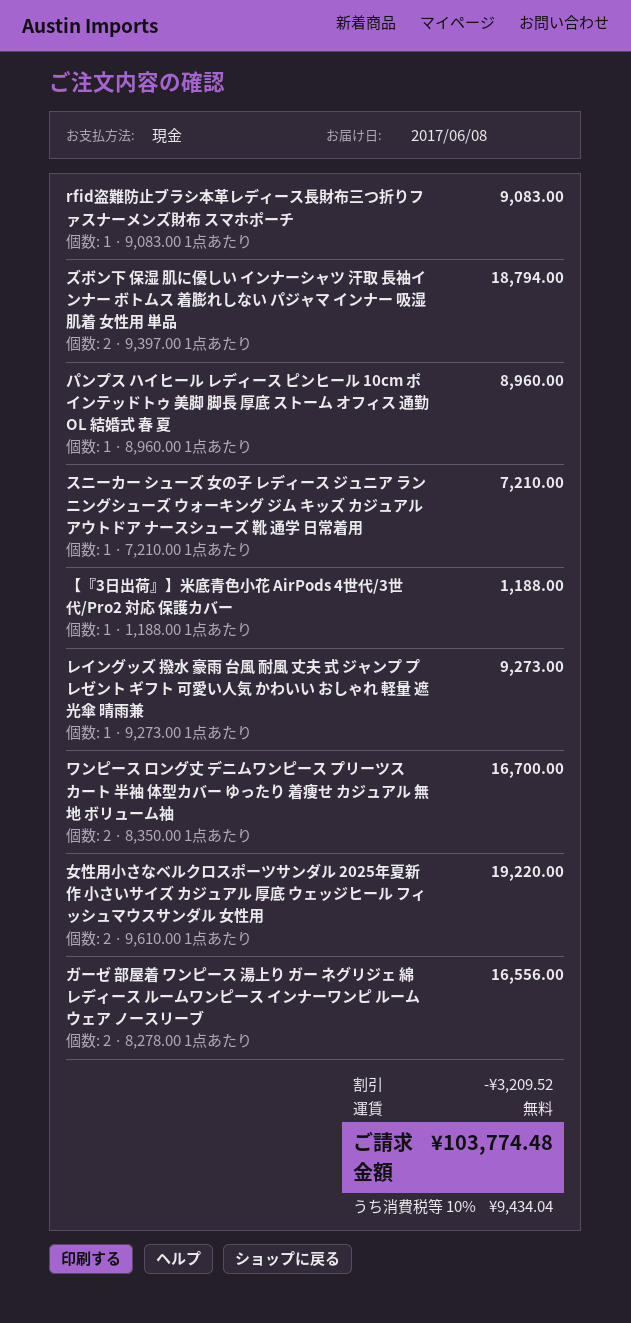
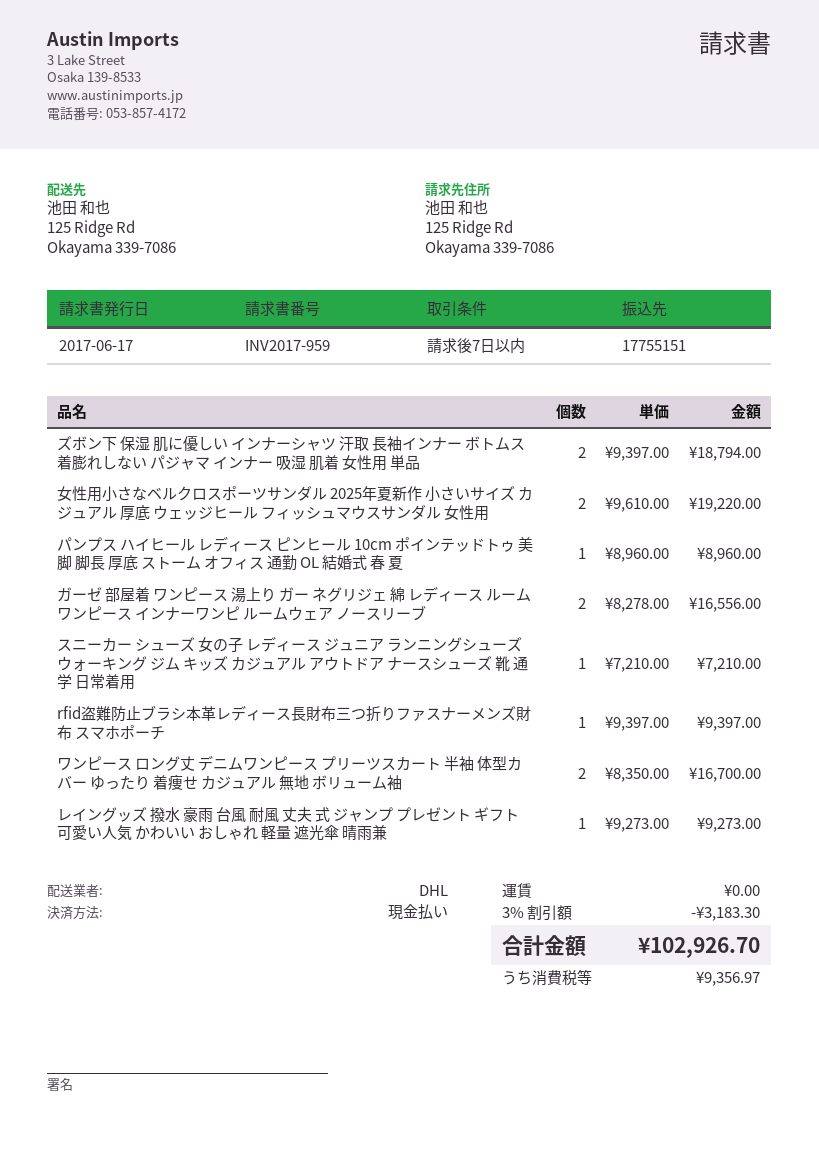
rfid盗難防止ブラシ本革レディース長財布三つ折りファスナーメンズ財布 スマホポーチ: 1 x 9083.00 = 9083.00 -> 1 x 9397.00 = 9397.00
【『3日出荷』】米底青色小花 AirPods 4世代/3世代/Pro2 対応 保護カバー: 1 x 1188.00 = 1188.00 -> none
discount: 3209.52 -> 3183.30
tax: 9434.04 -> 9356.97
total: 103774.48 -> 102926.70

